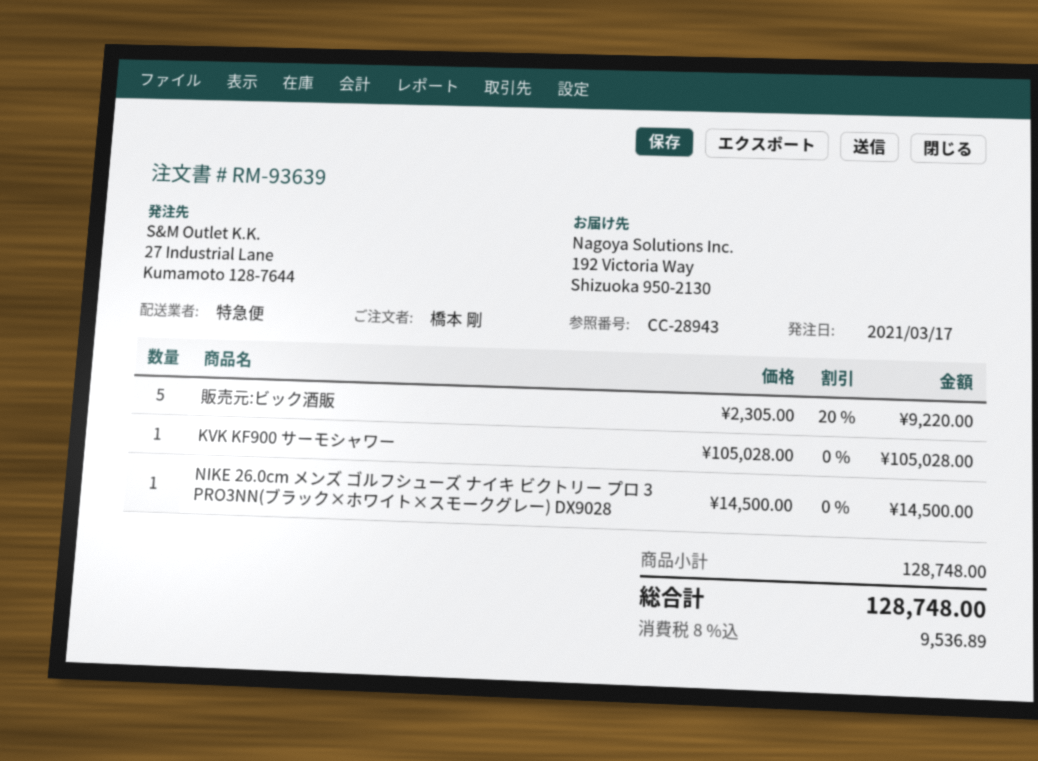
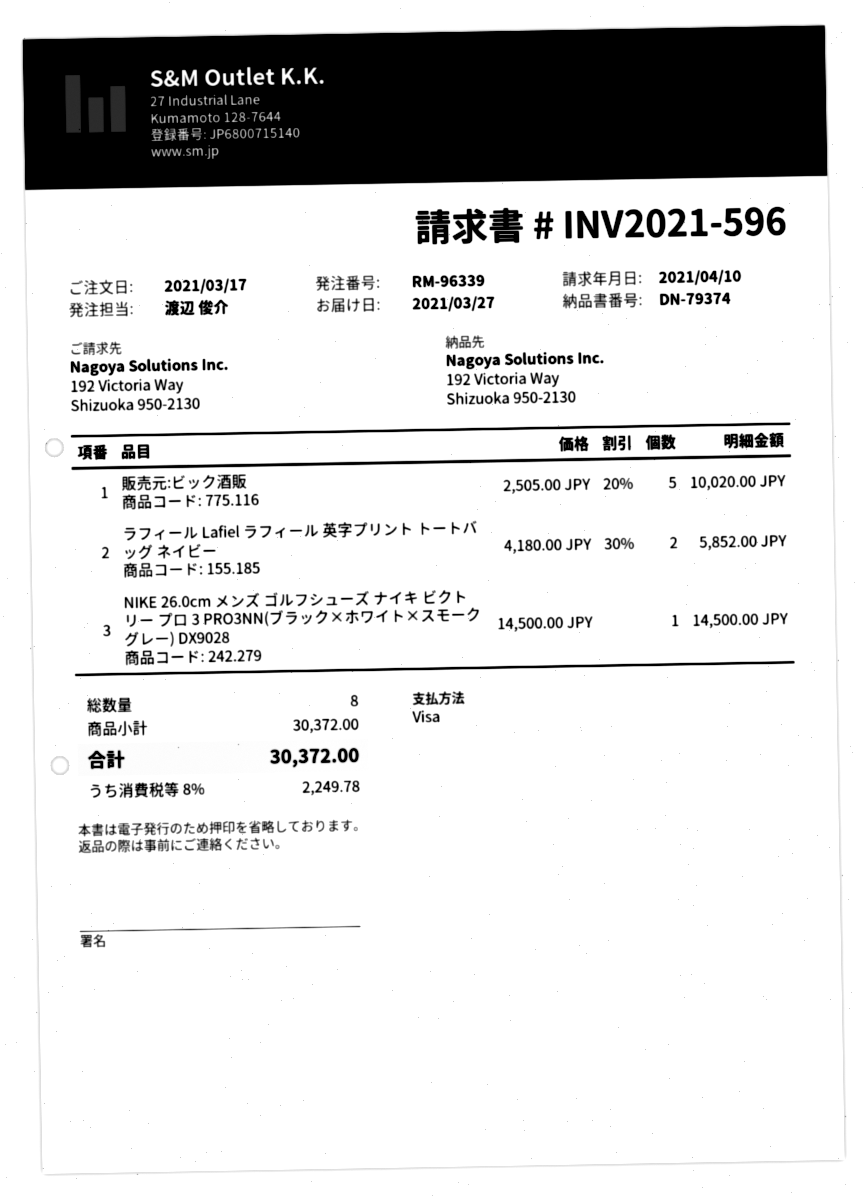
order number: RM-93639 -> RM-96339
ordered by: 橋本 剛 -> 渡辺 俊介
販売元:ビック酒販: 5 x 2305.00 - 20% = 9220.00 -> 5 x 2505.00 - 20% = 10020.00
KVK KF900 サーモシャワー: 1 x 105028.00 = 105028.00 -> none
ラフィール Lafiel ラフィール 英字プリント トートバッグ ネイビー: none -> 2 x 4180.00 - 30% = 5852.00
subtotal: 128748.00 -> 30372.00
tax: 8% = 9536.89 -> 8% = 2249.78
total: 128748.00 -> 30372.00

